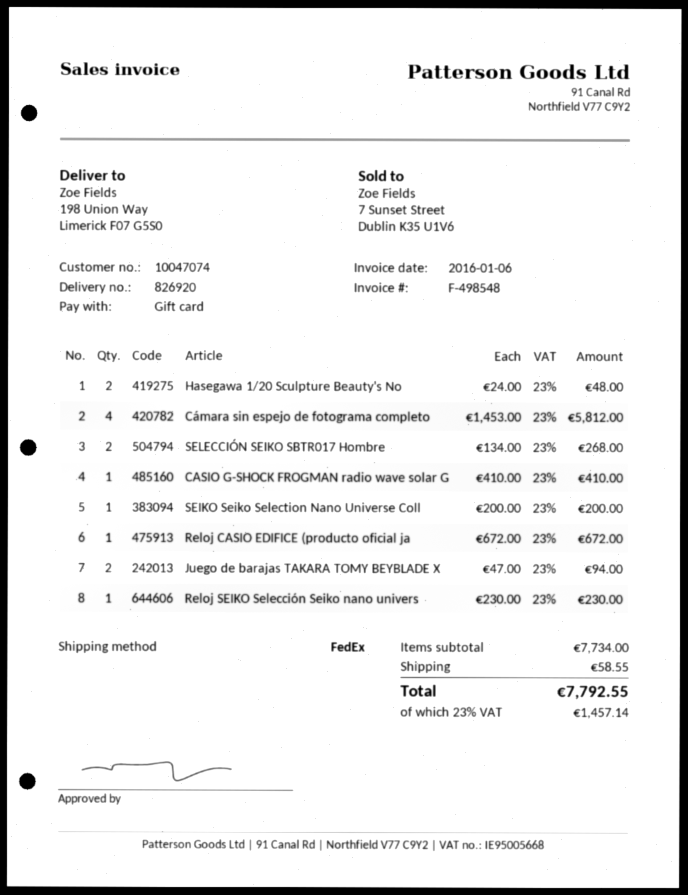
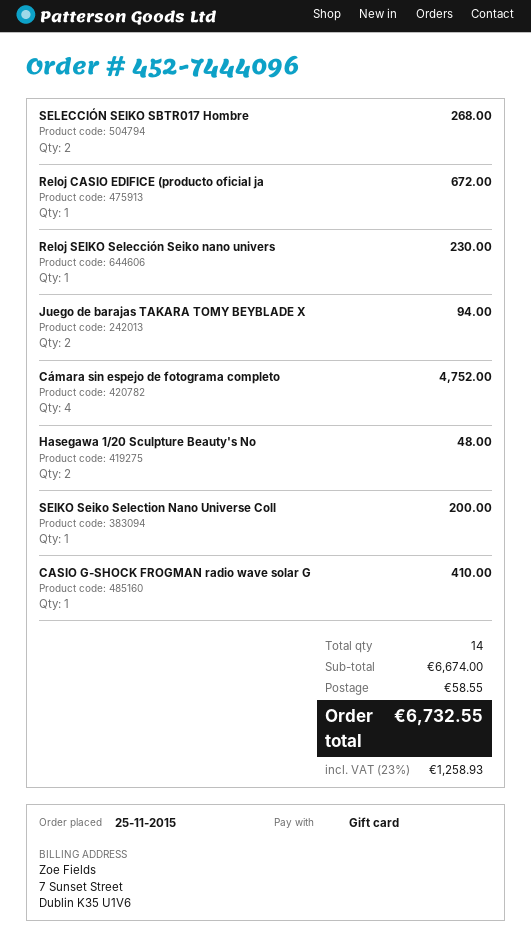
Cámara sin espejo de fotograma completo: 4 for 5812.00 -> 4 for 4752.00
subtotal: 7734.00 -> 6674.00
tax: 23% = 1457.14 -> 23% = 1258.93
total: 7792.55 -> 6732.55

